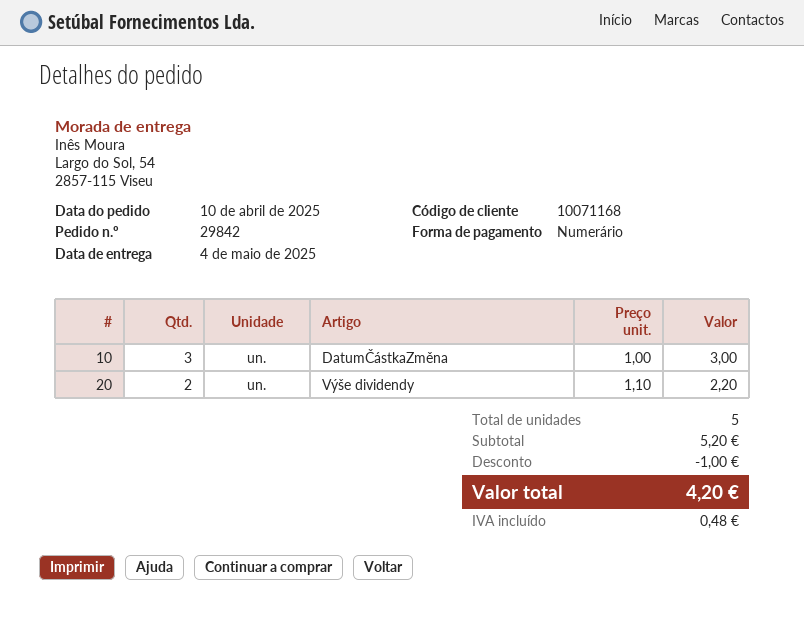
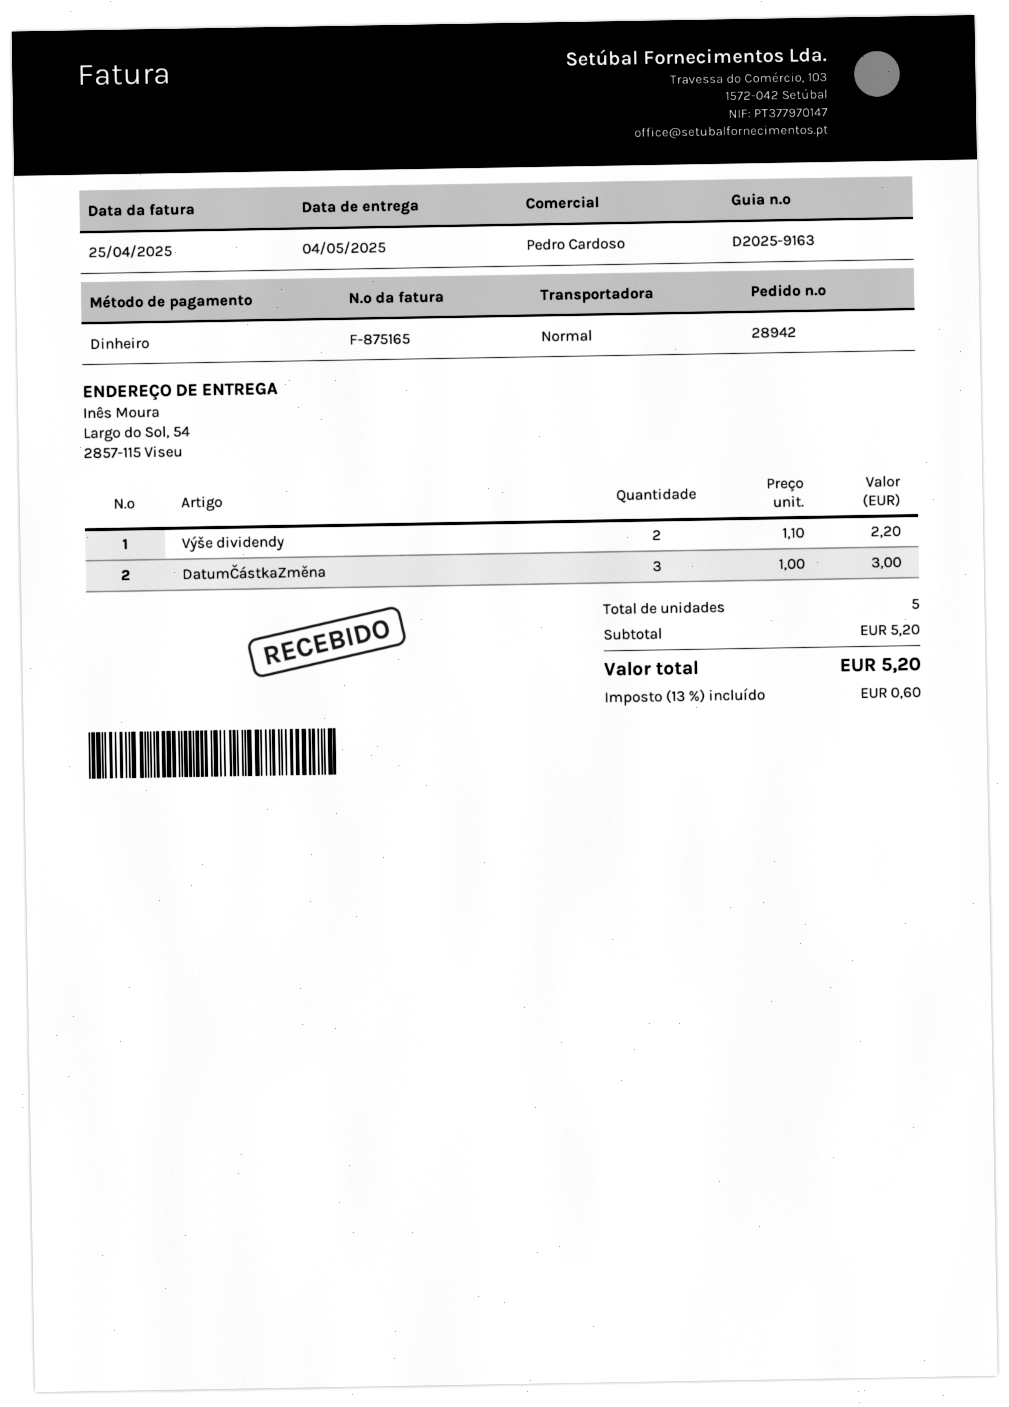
order number: 29842 -> 28942
discount: 1.00 -> none
tax: 0.48 -> 0.60
total: 4.20 -> 5.20

